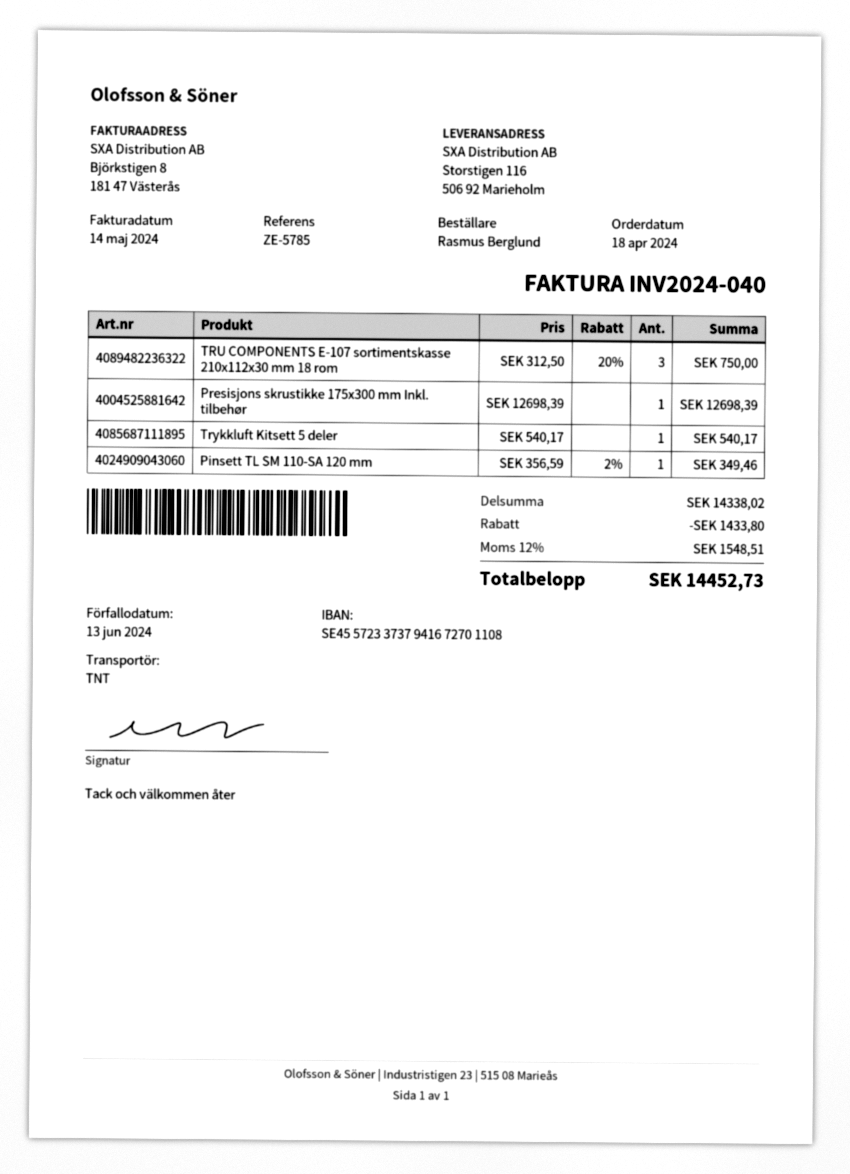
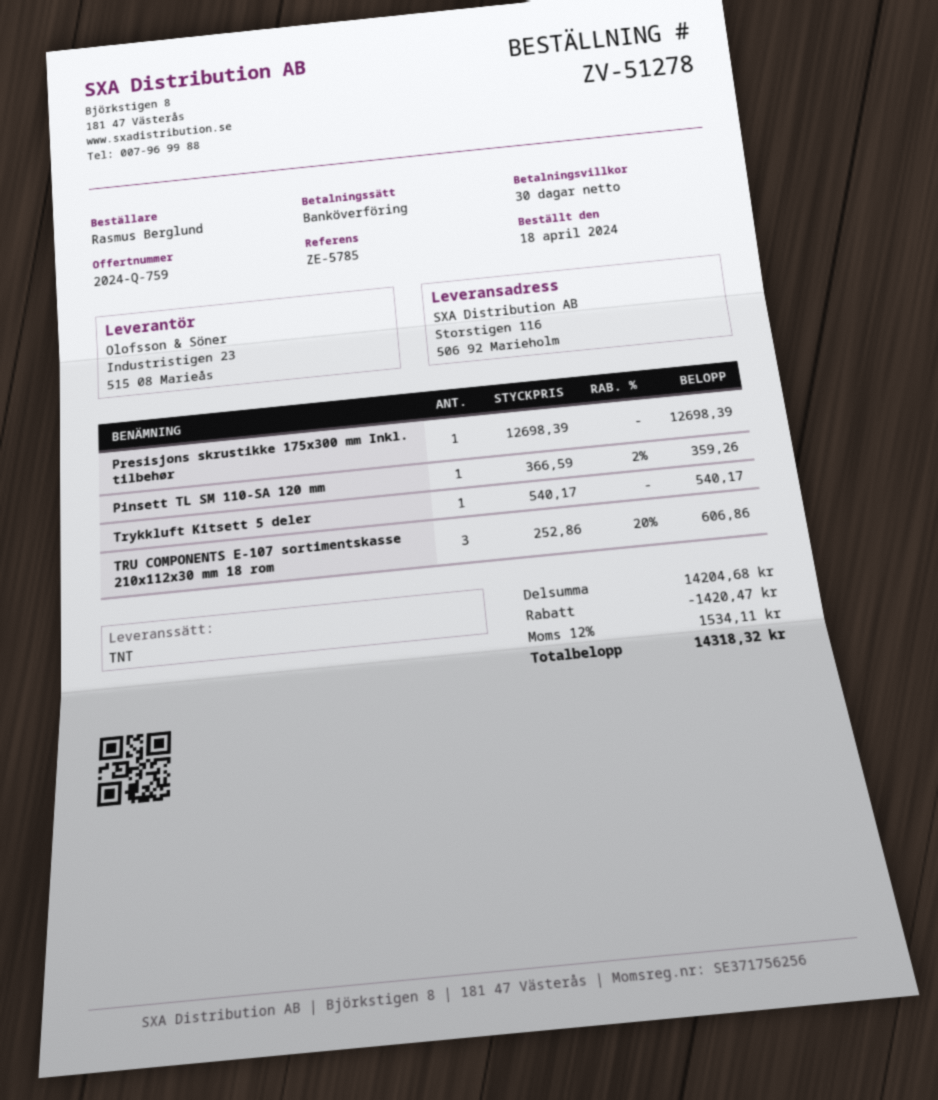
TRU COMPONENTS E-107 sortimentskasse 210x112x30 mm 18 rom: 3 x 312.50 - 20% = 750.00 -> 3 x 252.86 - 20% = 606.86
Pinsett TL SM 110-SA 120 mm: 1 x 356.59 - 2% = 349.46 -> 1 x 366.59 - 2% = 359.26
subtotal: 14338.02 -> 14204.68
discount: 1433.80 -> 1420.47
tax: 12% = 1548.51 -> 12% = 1534.11
total: 14452.73 -> 14318.32

